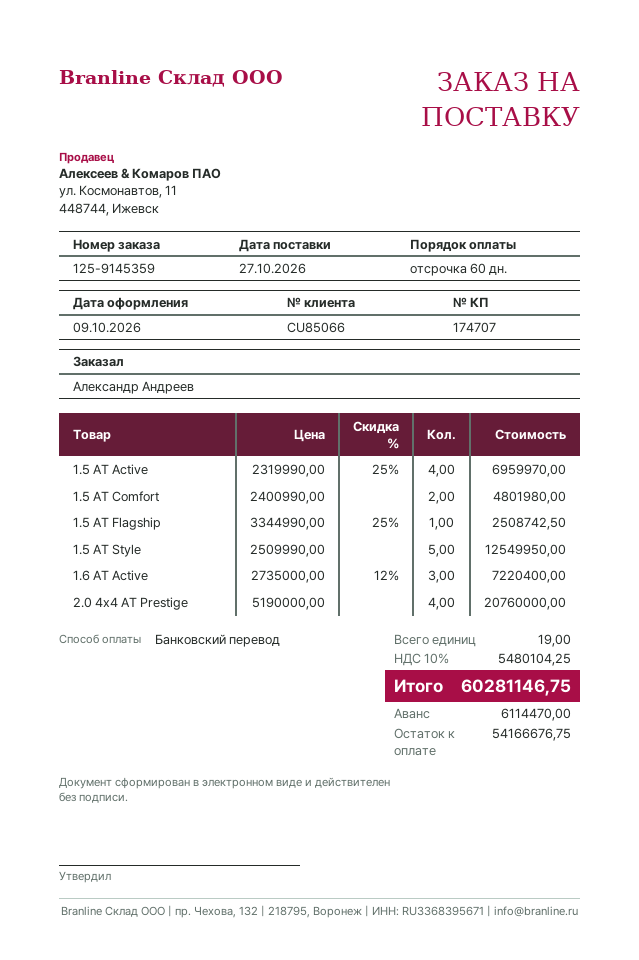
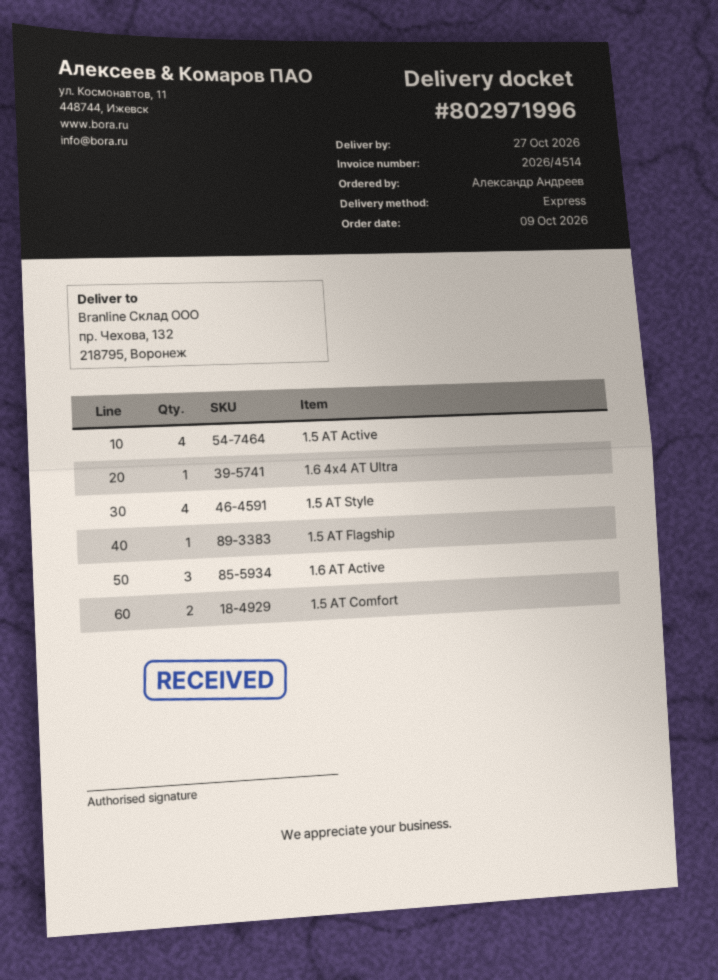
1.5 AT Style: 5 -> 4
2.0 4x4 AT Prestige: 4 -> none
1.6 4x4 AT Ultra: none -> 1

